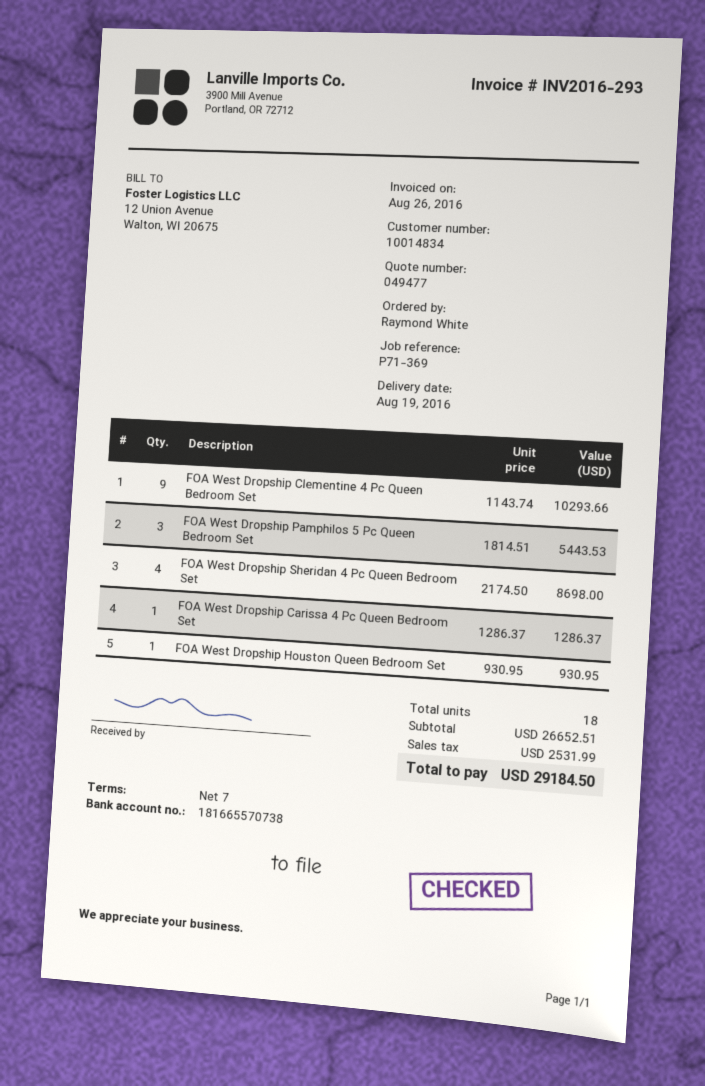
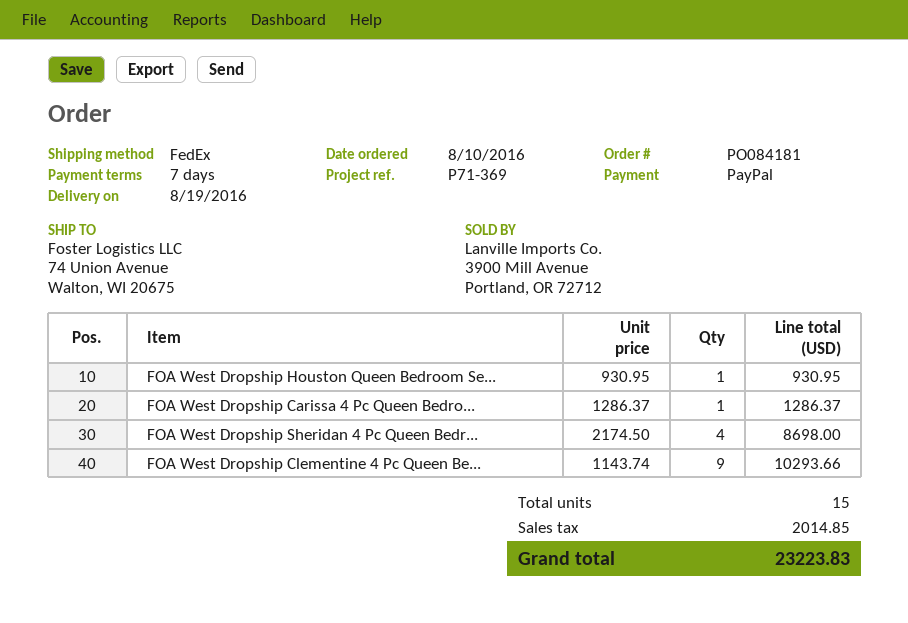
FOA West Dropship Pamphilos 5 Pc Queen Bedroom Set: 3 x 1814.51 = 5443.53 -> none
total quantity: 18 -> 15
tax: 2531.99 -> 2014.85
total: 29184.50 -> 23223.83

